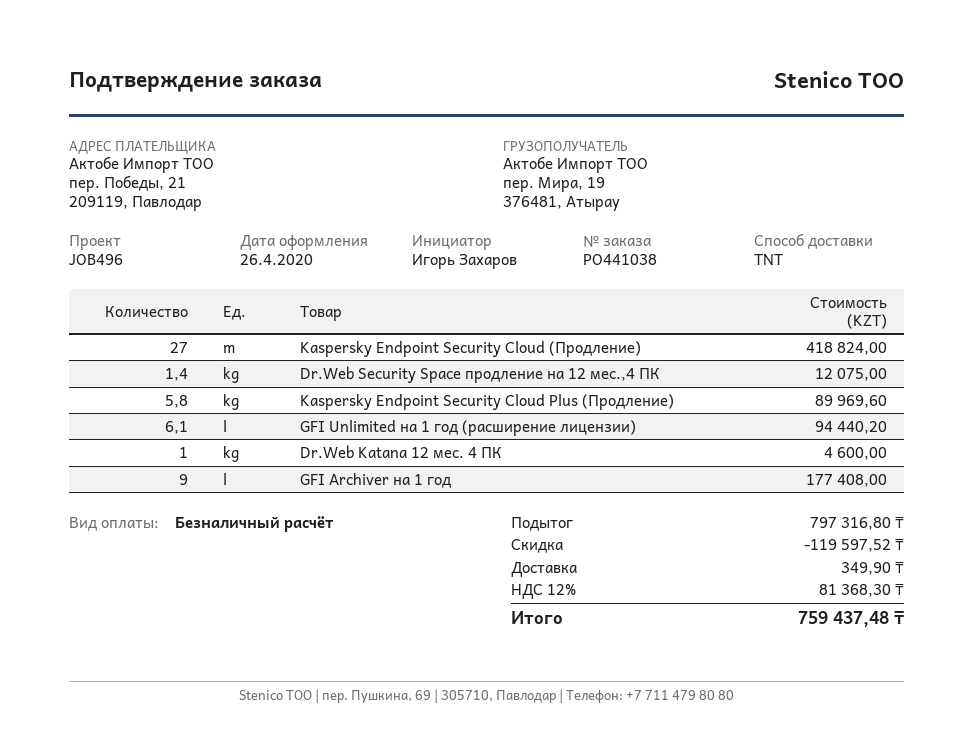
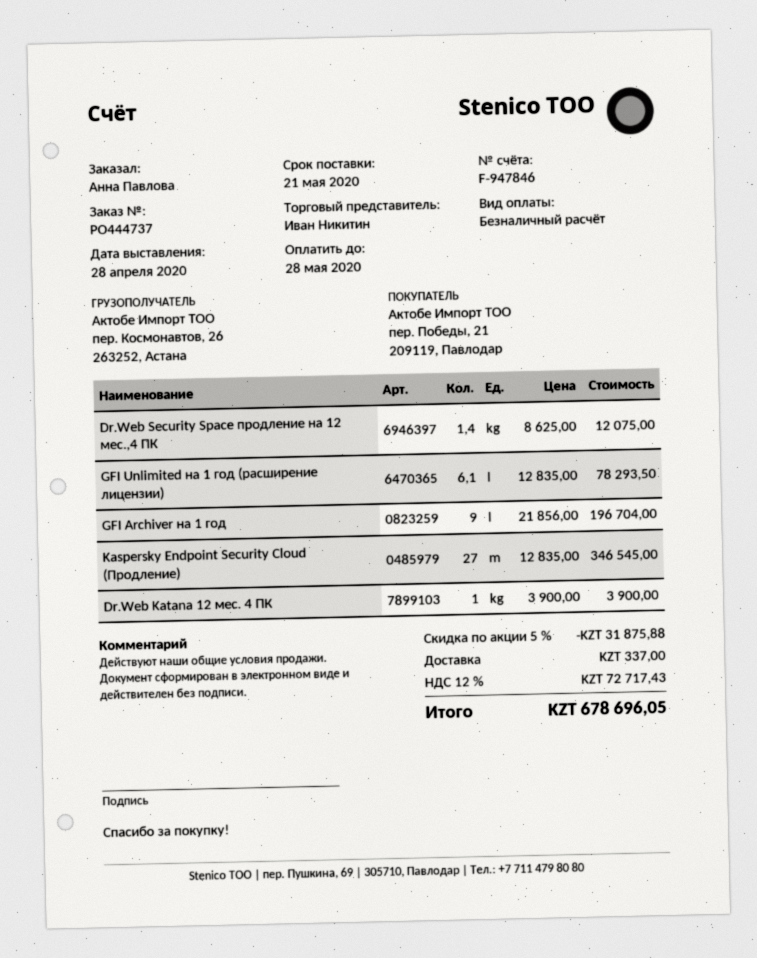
order number: PO441038 -> PO444737
ordered by: Игорь Захаров -> Анна Павлова
ship to: пер. Мира, 19, 376481, Атырау -> пер. Космонавтов, 26, 263252, Астана
Kaspersky Endpoint Security Cloud (Продление): 27 for 418824.00 -> 27 for 346545.00
Kaspersky Endpoint Security Cloud Plus (Продление): 5.8 for 89969.60 -> none
GFI Unlimited на 1 год (расширение лицензии): 6.1 for 94440.20 -> 6.1 for 78293.50
Dr.Web Katana 12 мес. 4 ПК: 1 for 4600.00 -> 1 for 3900.00
GFI Archiver на 1 год: 9 for 177408.00 -> 9 for 196704.00
discount: 119597.52 -> 31875.88
shipping: 349.90 -> 337.00
tax: 12% = 81368.30 -> 12% = 72717.43
total: 759437.48 -> 678696.05

